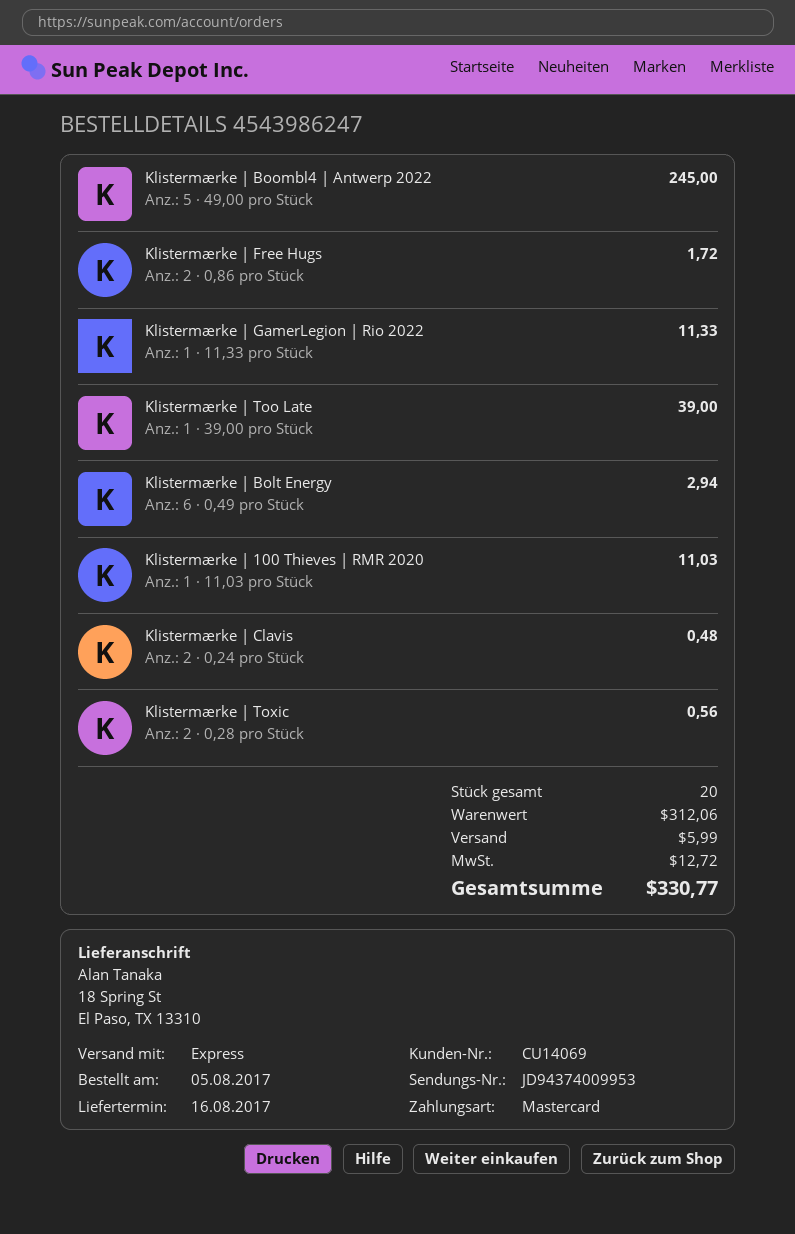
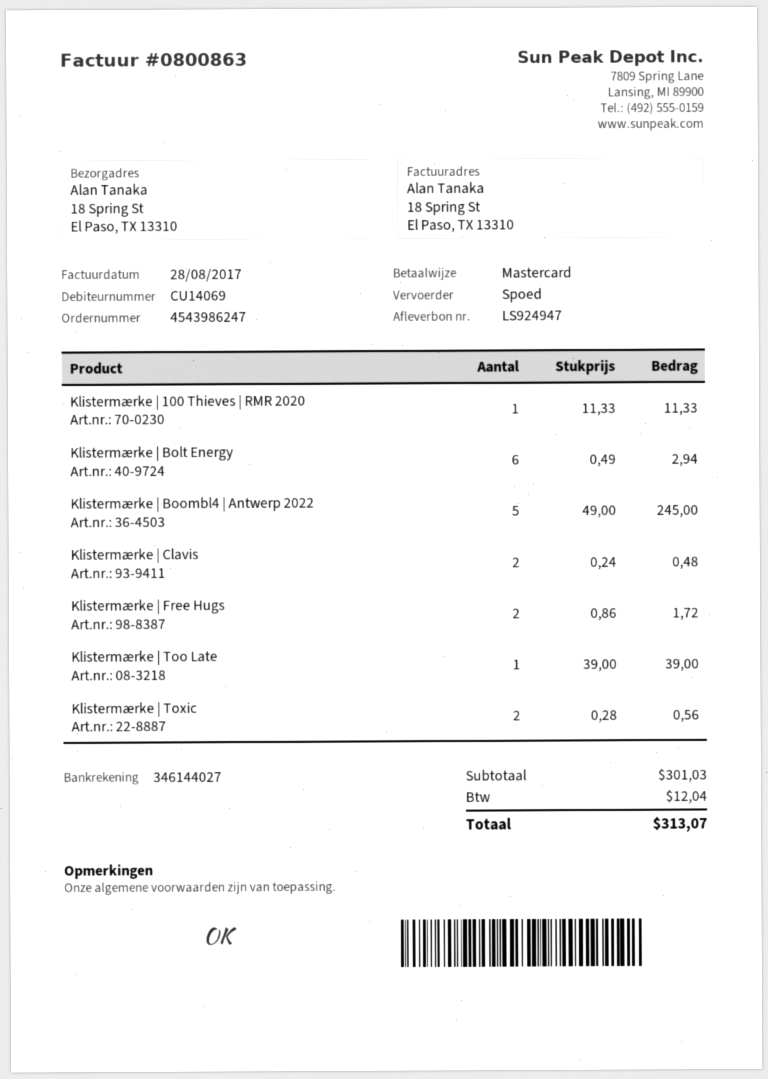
Klistermærke | GamerLegion | Rio 2022: 1 x 11.33 = 11.33 -> none
Klistermærke | 100 Thieves | RMR 2020: 1 x 11.03 = 11.03 -> 1 x 11.33 = 11.33
subtotal: 312.06 -> 301.03
shipping: 5.99 -> none
tax: 12.72 -> 12.04
total: 330.77 -> 313.07

